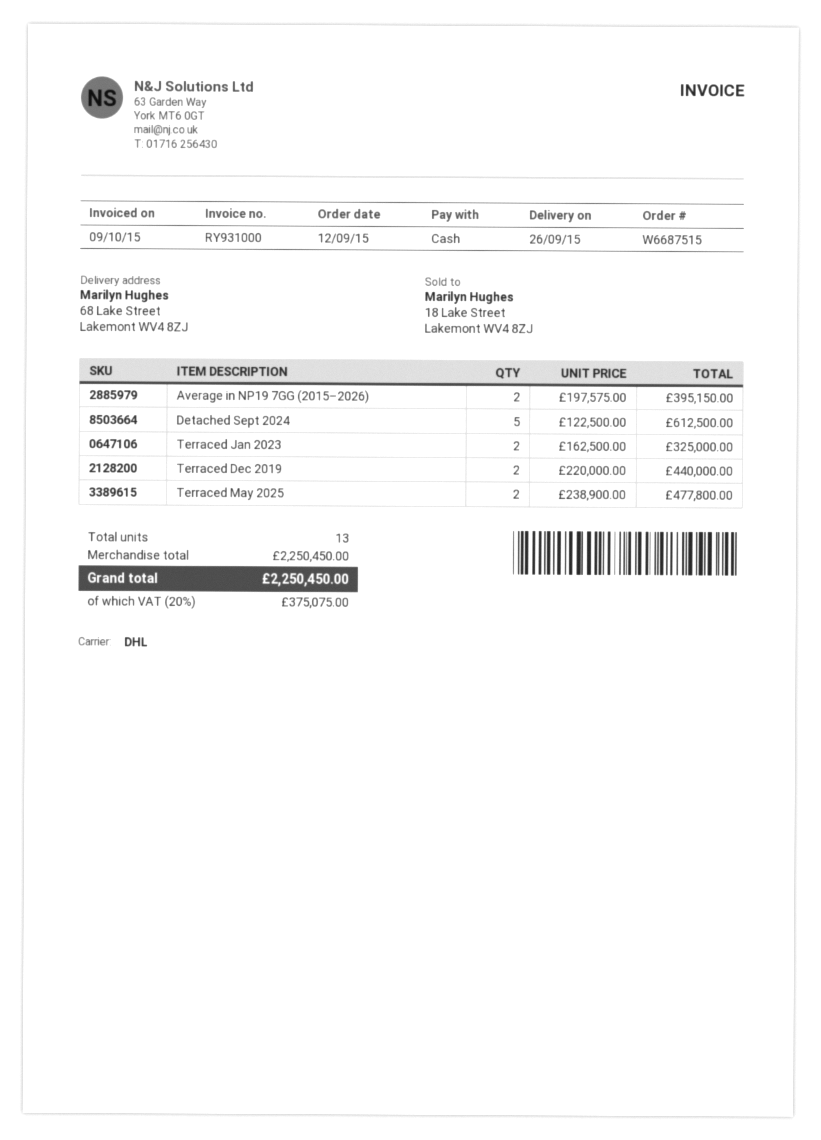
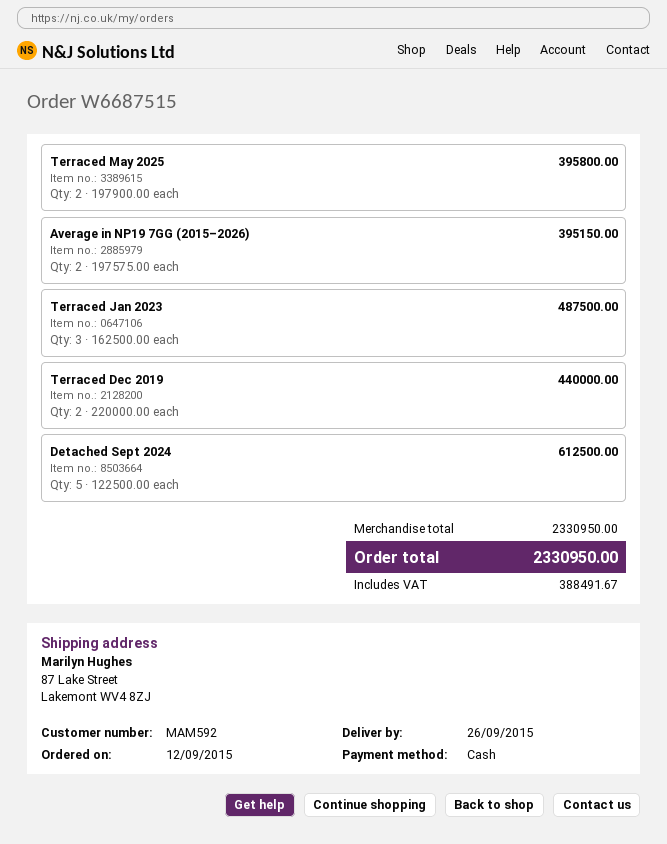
ship to: 68 Lake Street, Lakemont WV4 8ZJ -> 87 Lake Street, Lakemont WV4 8ZJ
Terraced Jan 2023: 2 x 162500.00 = 325000.00 -> 3 x 162500.00 = 487500.00
Terraced May 2025: 2 x 238900.00 = 477800.00 -> 2 x 197900.00 = 395800.00
subtotal: 2250450.00 -> 2330950.00
tax: 375075.00 -> 388491.67
total: 2250450.00 -> 2330950.00

